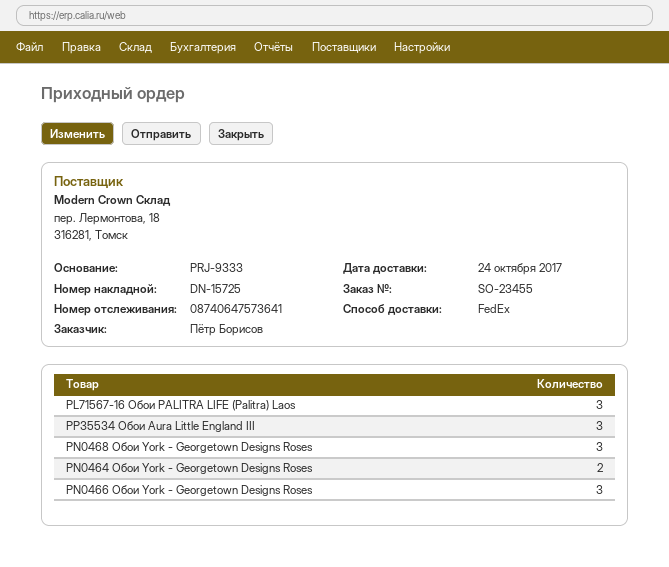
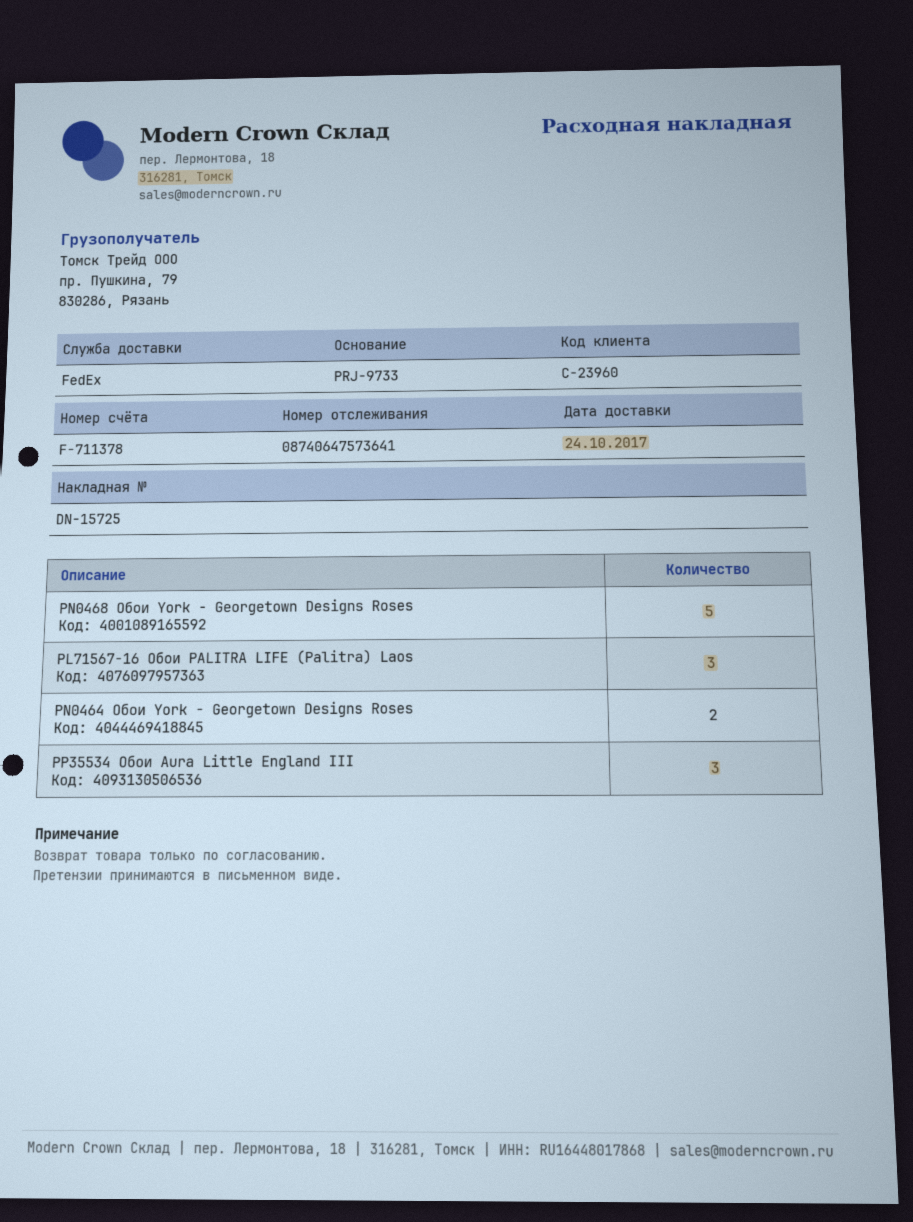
reference: PRJ-9333 -> PRJ-9733
PN0468 Обои York - Georgetown Designs Roses: 3 -> 5
PN0466 Обои York - Georgetown Designs Roses: 3 -> none

